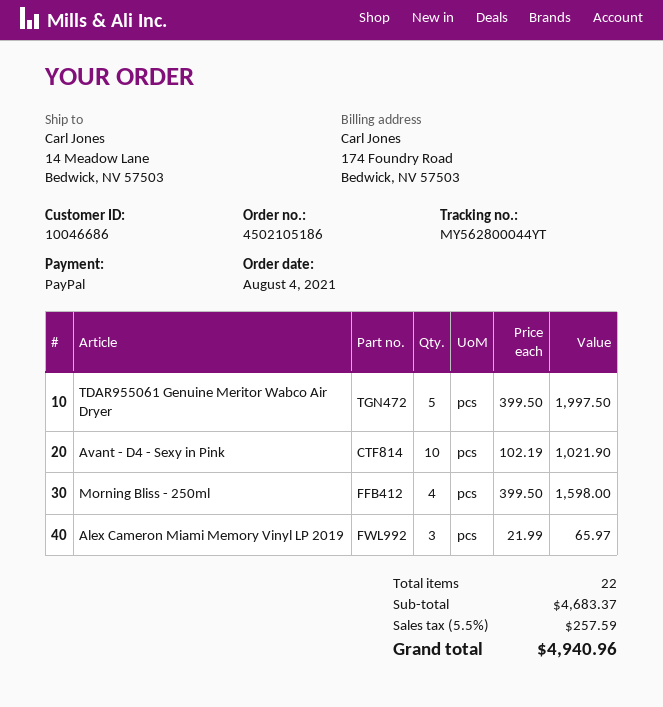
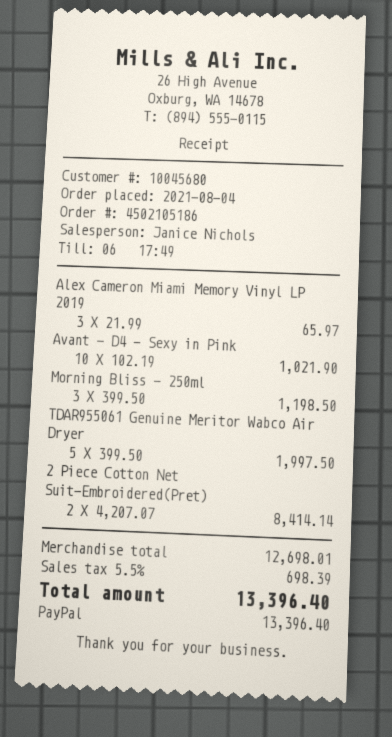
customer number: 10046686 -> 10045680
Morning Bliss - 250ml: 4 x 399.50 = 1598.00 -> 3 x 399.50 = 1198.50
2 Piece Cotton Net Suit-Embroidered(Pret): none -> 2 x 4207.07 = 8414.14
subtotal: 4683.37 -> 12698.01
tax: 5.5% = 257.59 -> 5.5% = 698.39
total: 4940.96 -> 13396.40

